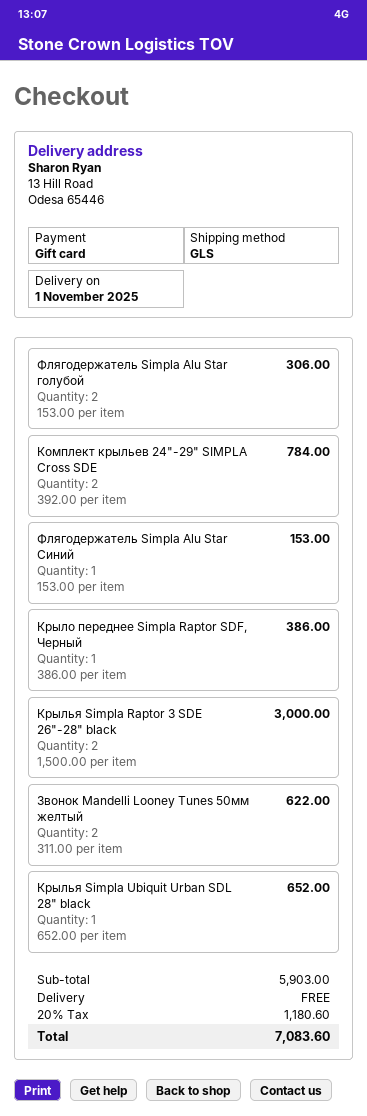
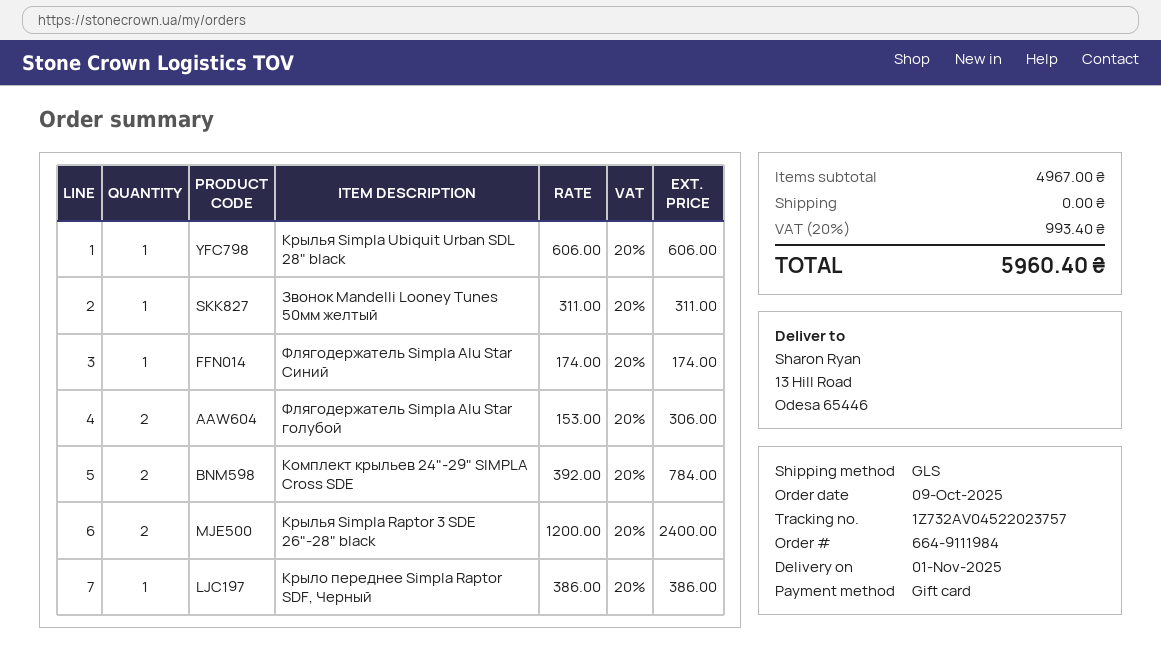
Флягодержатель Simpla Alu Star Синий: 1 x 153.00 = 153.00 -> 1 x 174.00 = 174.00
Крылья Simpla Raptor 3 SDE 26"-28" black: 2 x 1500.00 = 3000.00 -> 2 x 1200.00 = 2400.00
Звонок Mandelli Looney Tunes 50мм желтый: 2 x 311.00 = 622.00 -> 1 x 311.00 = 311.00
Крылья Simpla Ubiquit Urban SDL 28" black: 1 x 652.00 = 652.00 -> 1 x 606.00 = 606.00
subtotal: 5903.00 -> 4967.00
tax: 20% = 1180.60 -> 20% = 993.40
total: 7083.60 -> 5960.40

